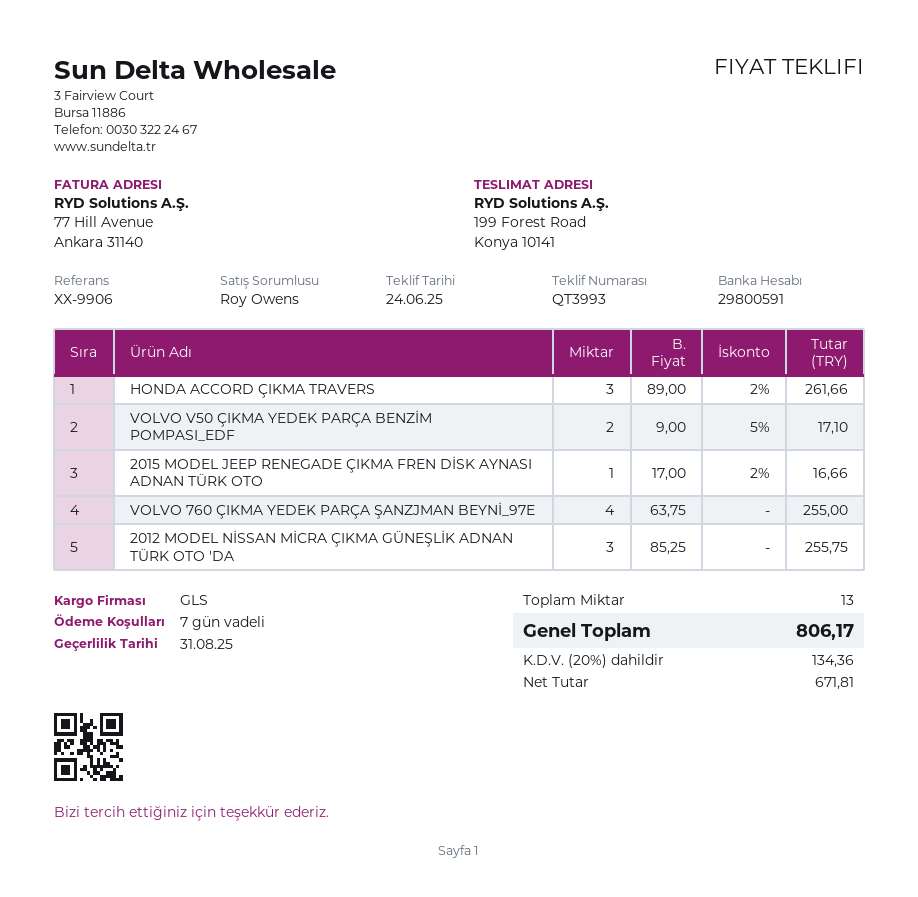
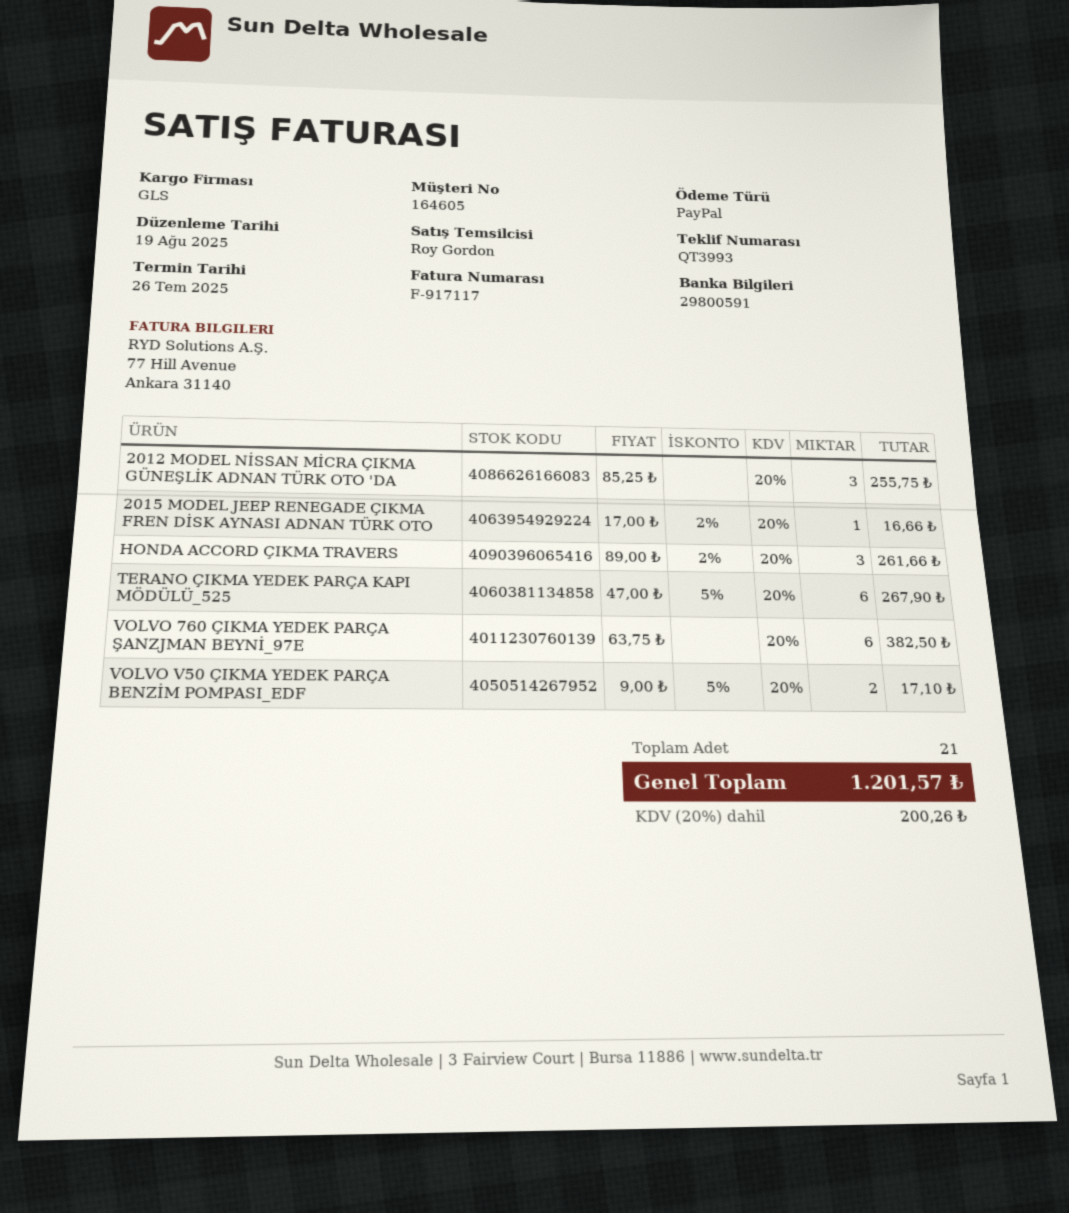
sales rep: Roy Owens -> Roy Gordon
VOLVO 760 ÇIKMA YEDEK PARÇA ŞANZJMAN BEYNİ_97E: 4 x 63.75 = 255.00 -> 6 x 63.75 = 382.50
TERANO ÇIKMA YEDEK PARÇA KAPI MÖDÜLÜ_525: none -> 6 x 47.00 - 5% = 267.90
total quantity: 13 -> 21
tax: 20% = 134.36 -> 20% = 200.26
total: 806.17 -> 1201.57

